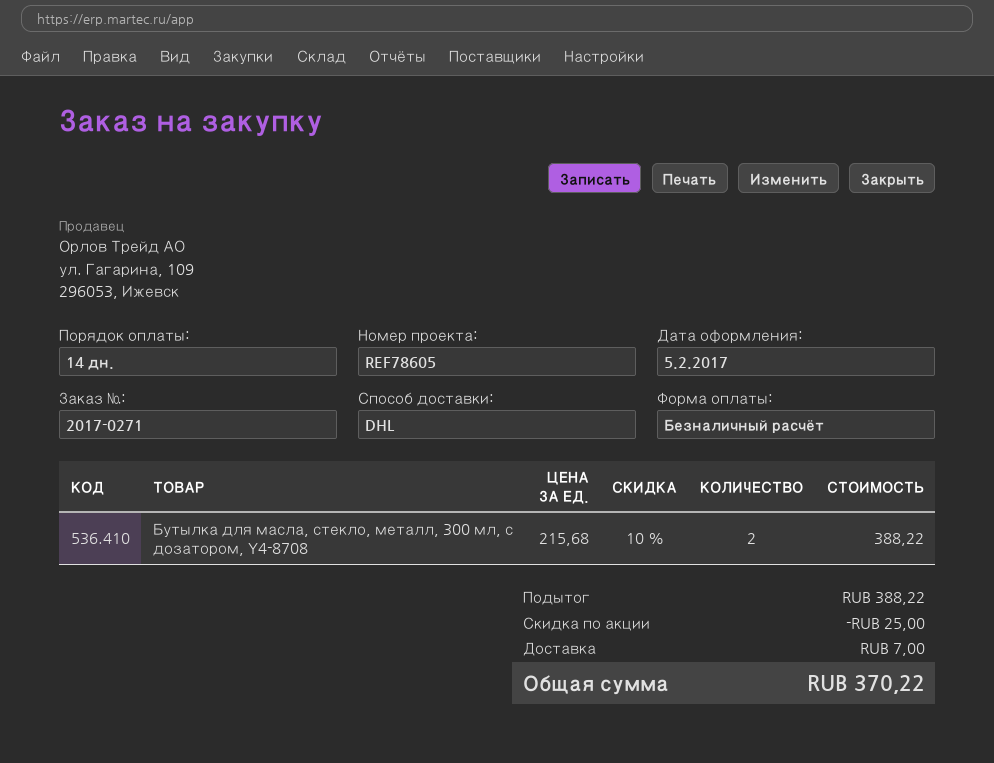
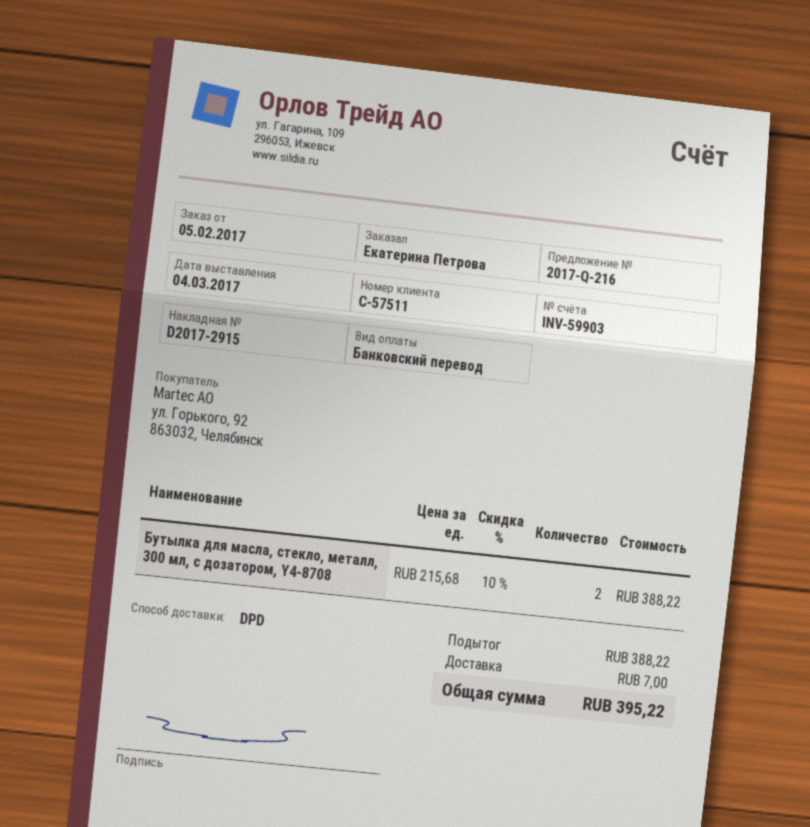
shipping method: DHL -> DPD
discount: 25.00 -> none
total: 370.22 -> 395.22

